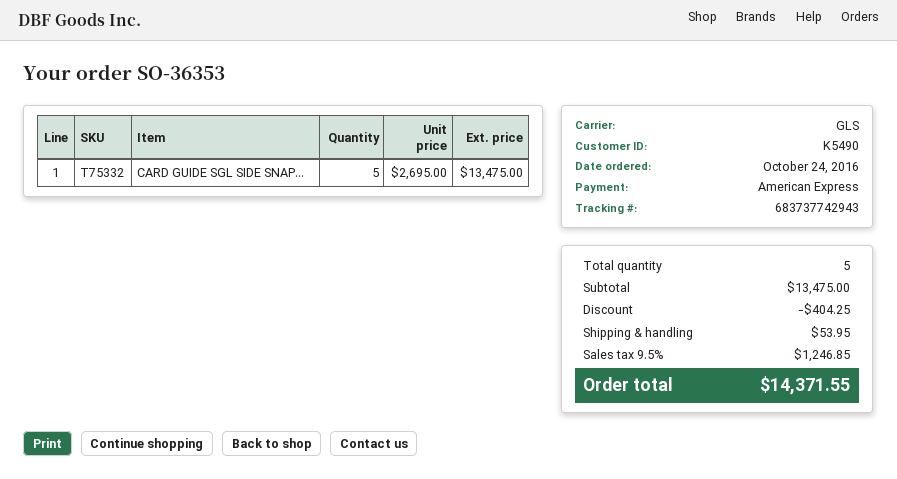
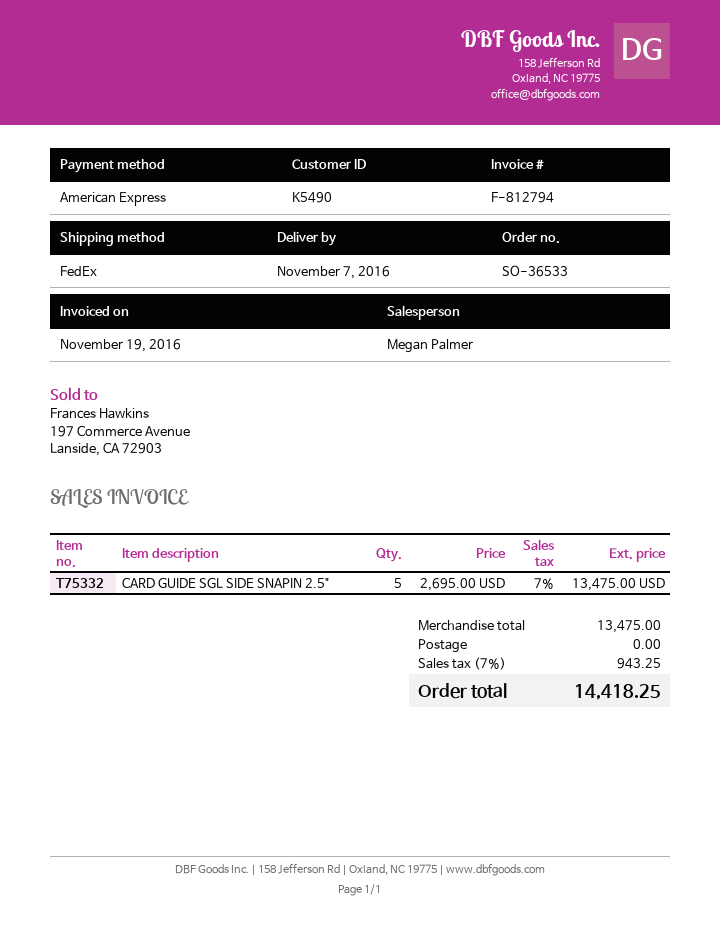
order number: SO-36353 -> SO-36533
shipping method: GLS -> FedEx
discount: 404.25 -> none
shipping: 53.95 -> 0.00
tax: 9.5% = 1246.85 -> 7% = 943.25
total: 14371.55 -> 14418.25

